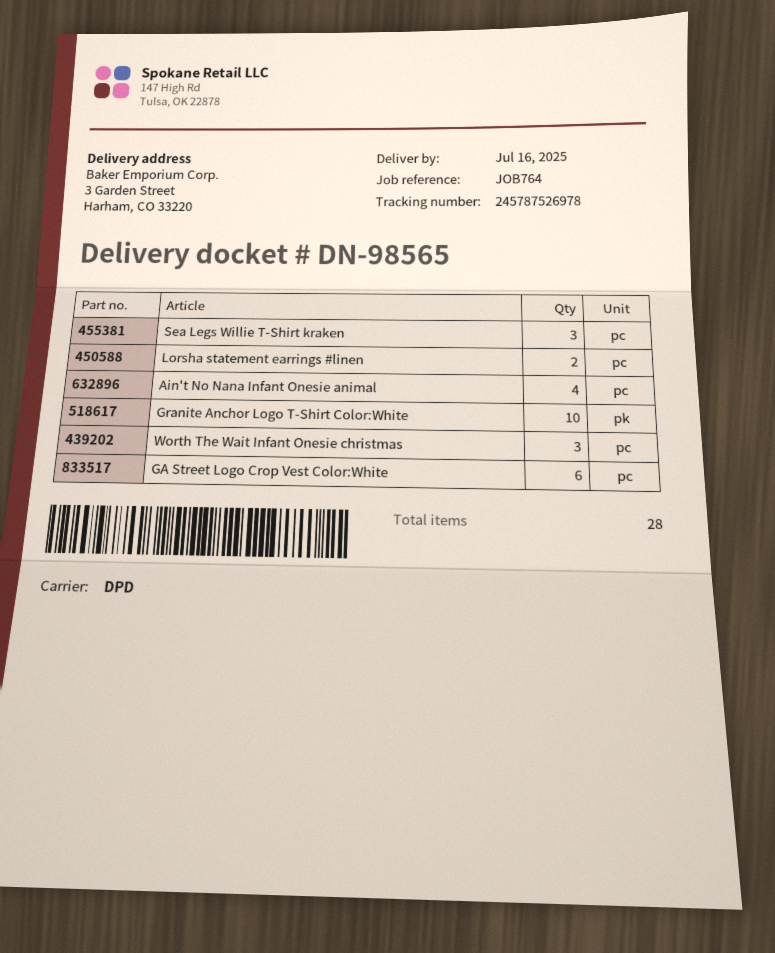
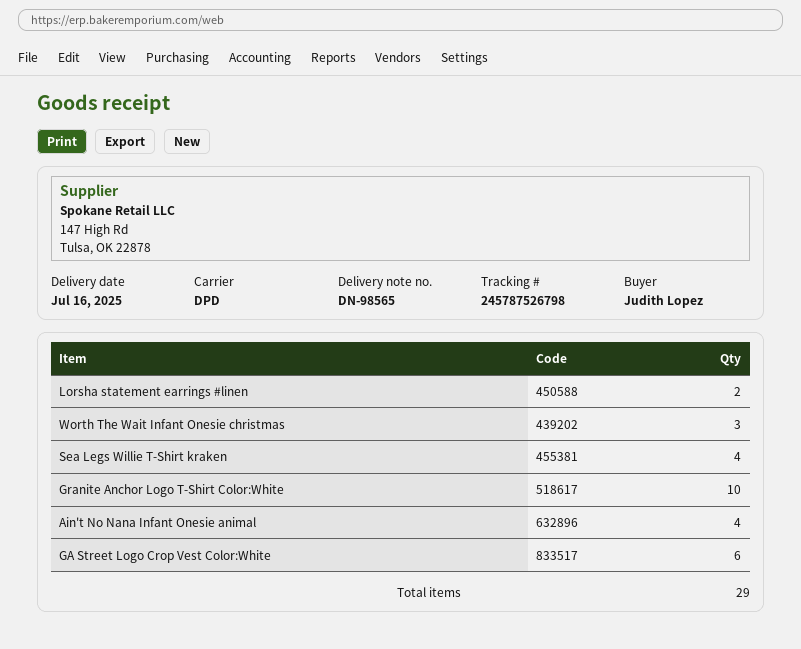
tracking number: 245787526978 -> 245787526798
Sea Legs Willie T-Shirt kraken: 3 -> 4
total quantity: 28 -> 29

